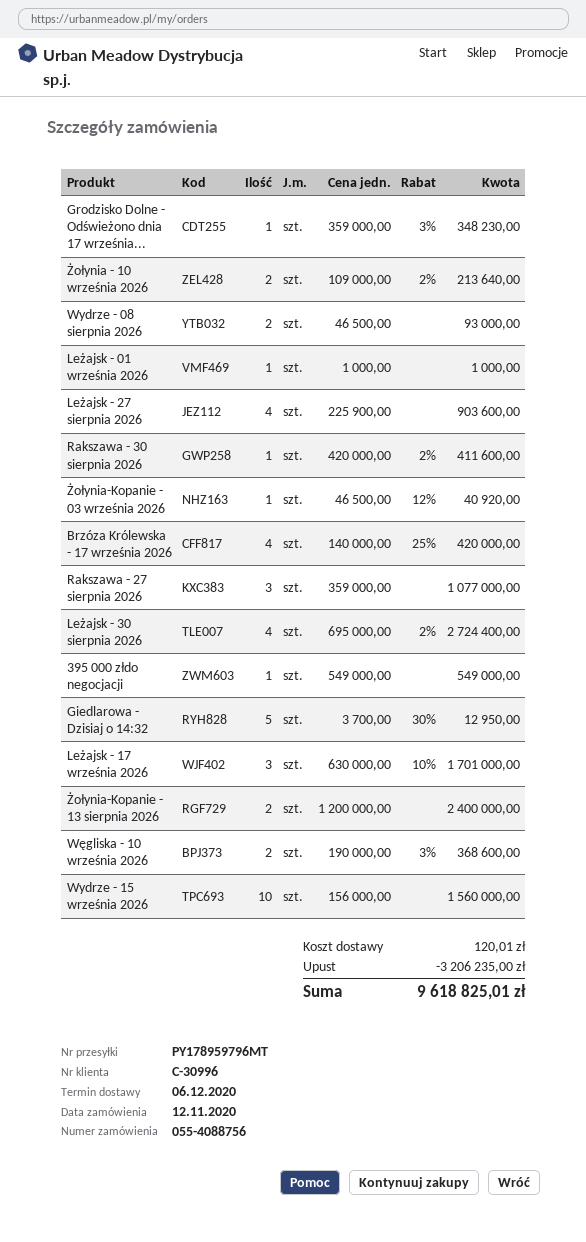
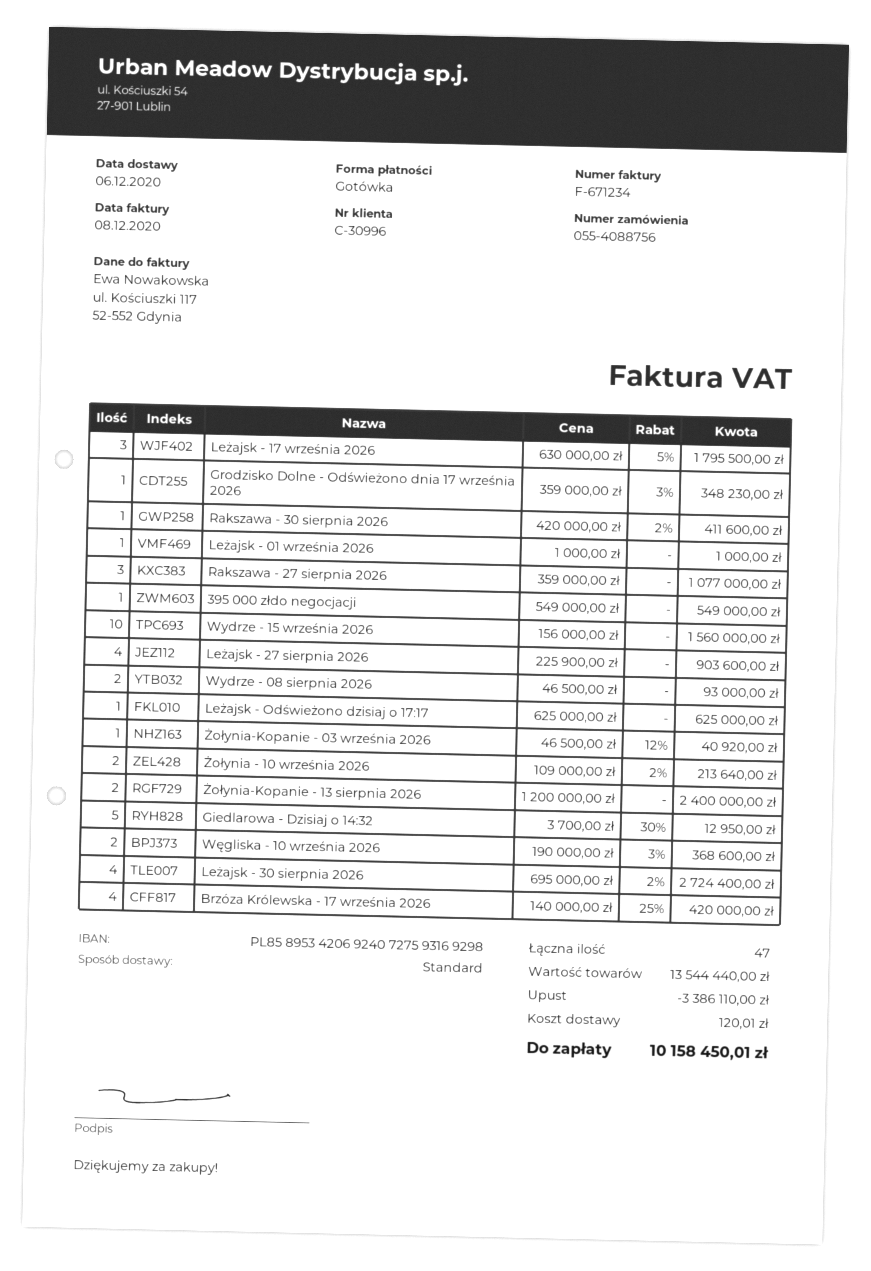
Leżajsk - 17 września 2026: 3 x 630000.00 - 10% = 1701000.00 -> 3 x 630000.00 - 5% = 1795500.00
Leżajsk - Odświeżono dzisiaj o 17:17: none -> 1 x 625000.00 = 625000.00
discount: 3206235.00 -> 3386110.00
total: 9618825.01 -> 10158450.01

